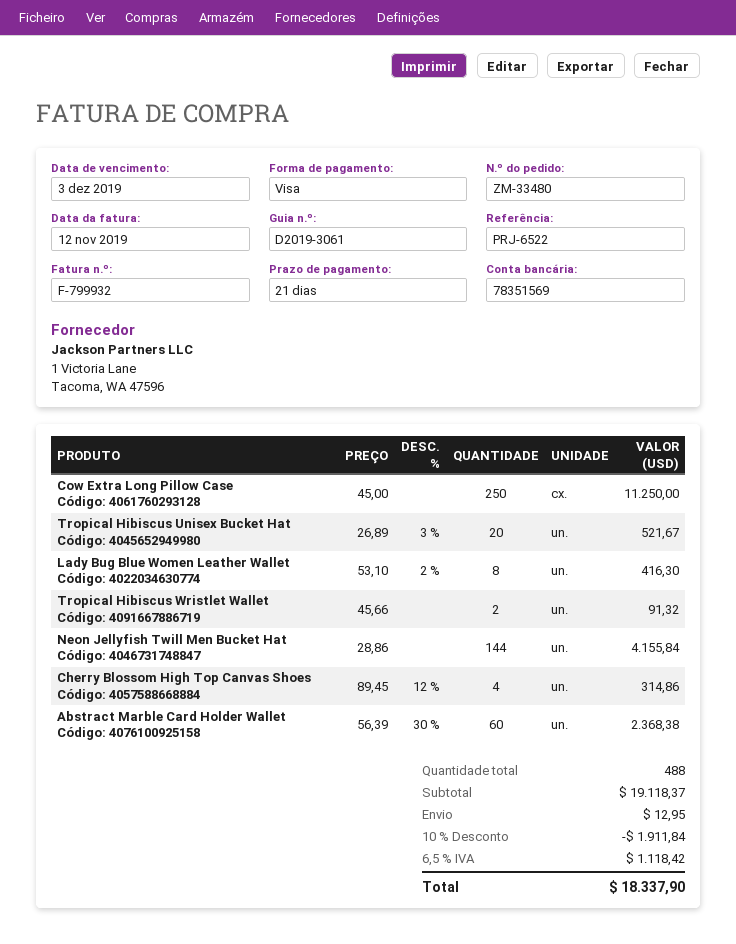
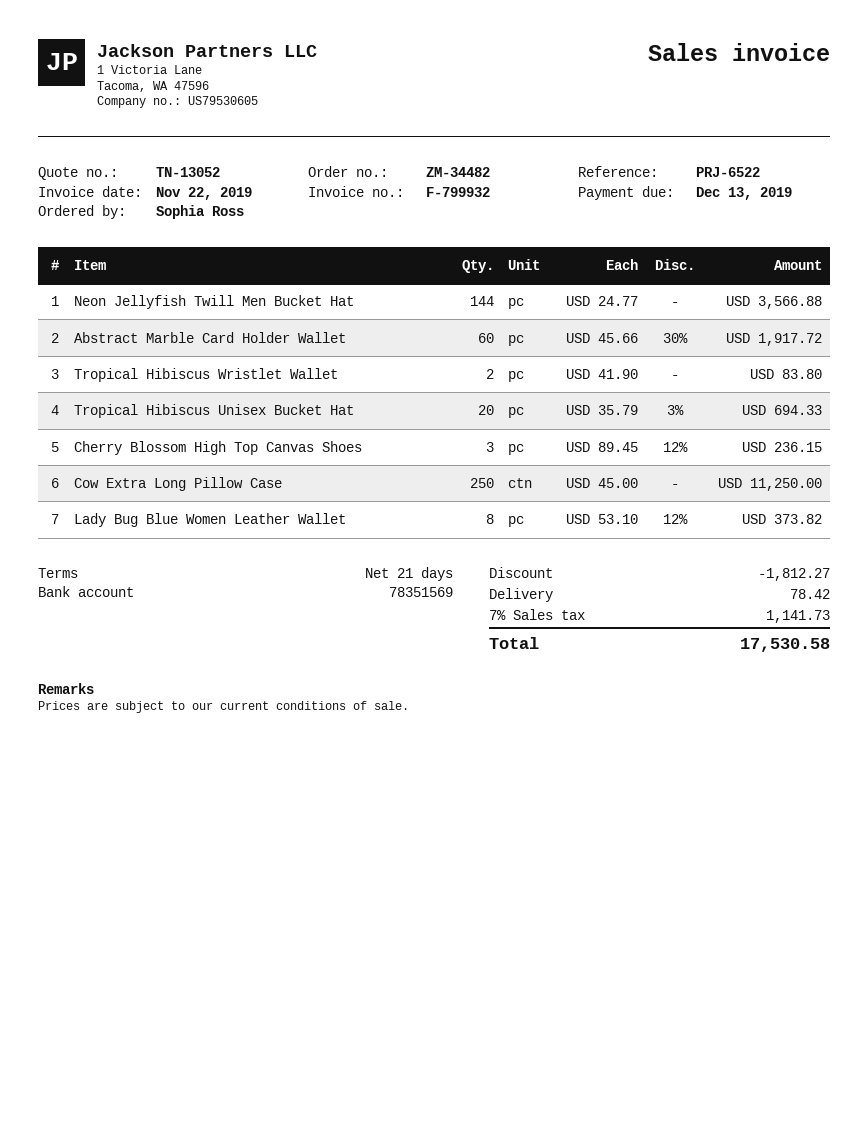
order number: ZM-33480 -> ZM-34482
invoice date: 2019-11-12 -> 2019-11-22
due date: 2019-12-03 -> 2019-12-13
Tropical Hibiscus Unisex Bucket Hat: 20 x 26.89 - 3% = 521.67 -> 20 x 35.79 - 3% = 694.33
Lady Bug Blue Women Leather Wallet: 8 x 53.10 - 2% = 416.30 -> 8 x 53.10 - 12% = 373.82
Tropical Hibiscus Wristlet Wallet: 2 x 45.66 = 91.32 -> 2 x 41.90 = 83.80
Neon Jellyfish Twill Men Bucket Hat: 144 x 28.86 = 4155.84 -> 144 x 24.77 = 3566.88
Cherry Blossom High Top Canvas Shoes: 4 x 89.45 - 12% = 314.86 -> 3 x 89.45 - 12% = 236.15
Abstract Marble Card Holder Wallet: 60 x 56.39 - 30% = 2368.38 -> 60 x 45.66 - 30% = 1917.72
discount: 1911.84 -> 1812.27
shipping: 12.95 -> 78.42
tax: 6.5% = 1118.42 -> 7% = 1141.73
total: 18337.90 -> 17530.58

